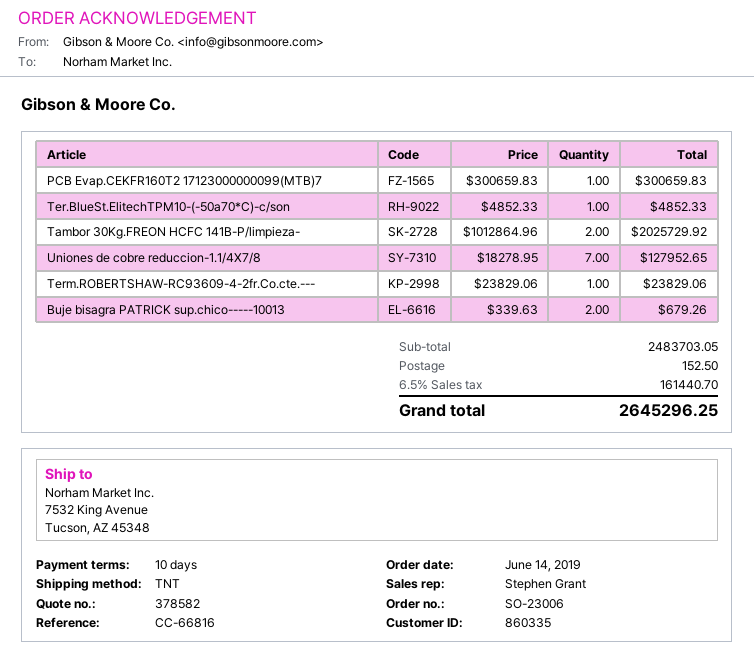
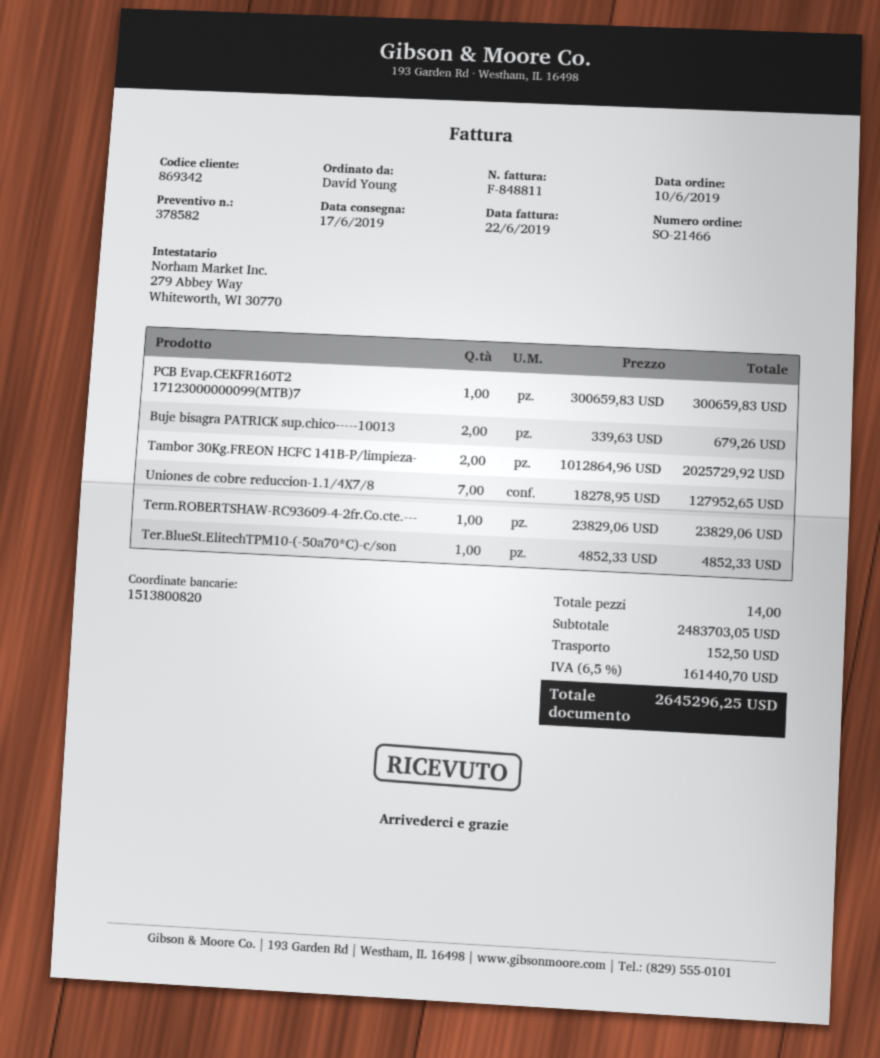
order number: SO-23006 -> SO-21466
order date: 2019-06-14 -> 2019-06-10
customer number: 860335 -> 869342

